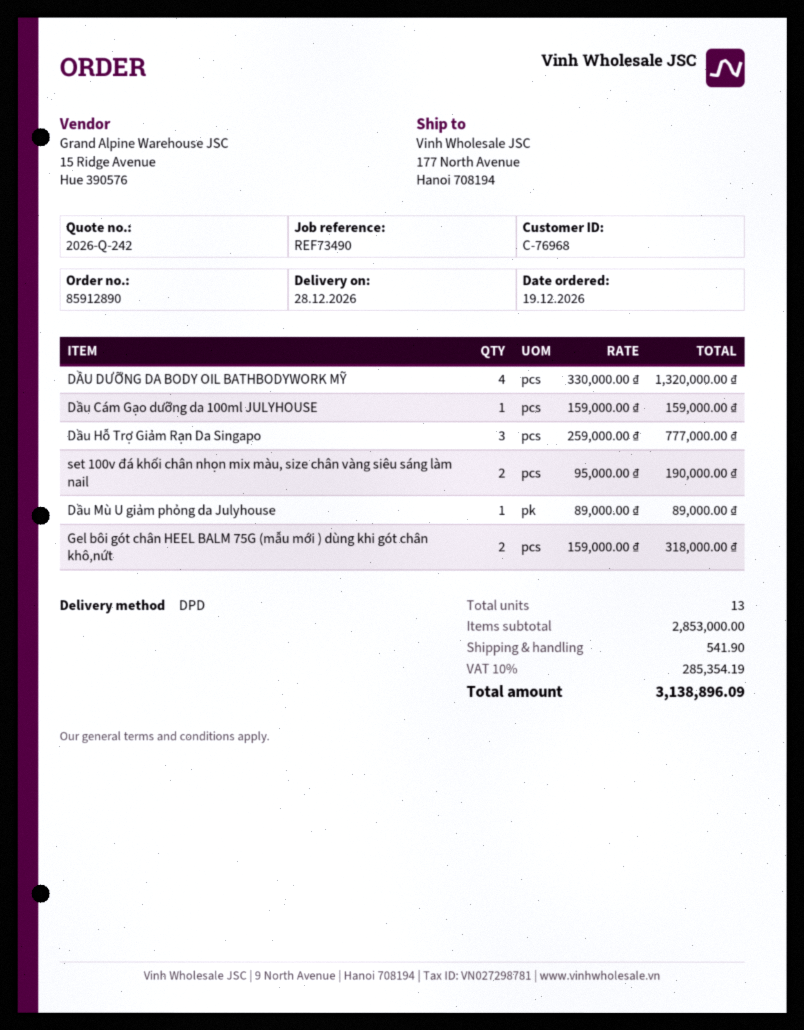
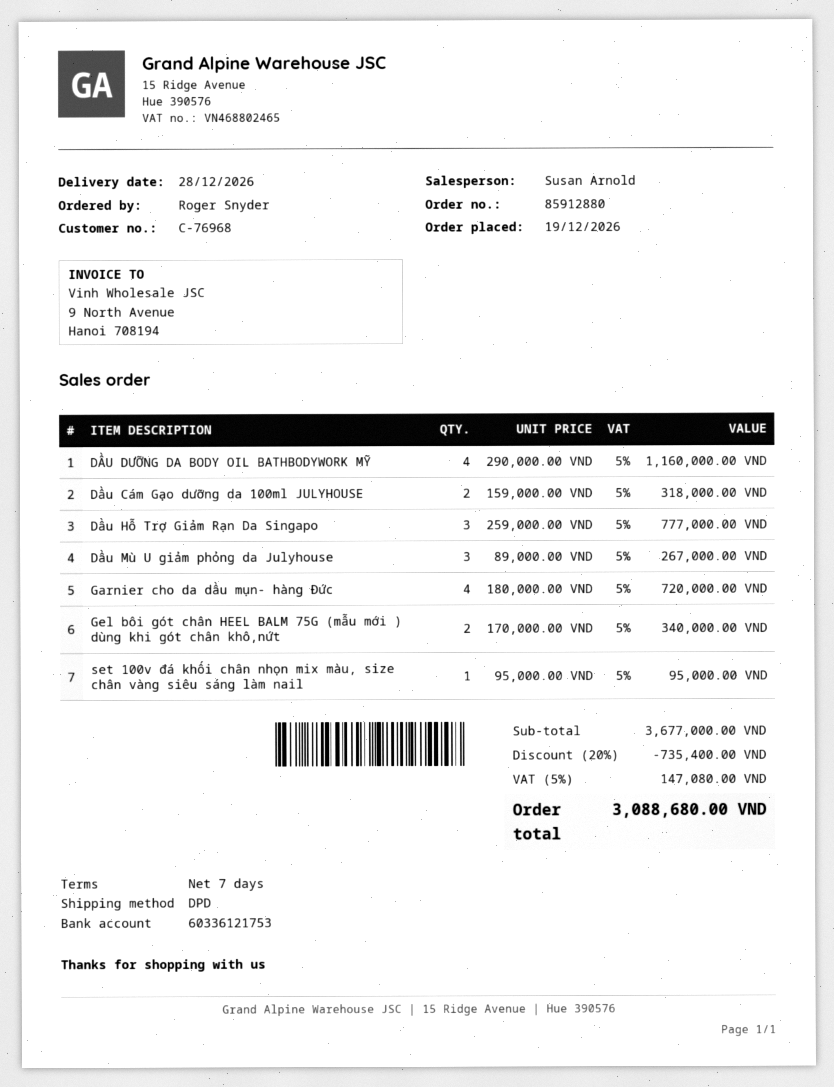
order number: 85912890 -> 85912880
DẦU DƯỠNG DA BODY OIL BATHBODYWORK MỸ: 4 x 330000.00 = 1320000.00 -> 4 x 290000.00 = 1160000.00
Dầu Cám Gạo dưỡng da 100ml JULYHOUSE: 1 x 159000.00 = 159000.00 -> 2 x 159000.00 = 318000.00
set 100v đá khối chân nhọn mix màu, size chân vàng siêu sáng làm nail: 2 x 95000.00 = 190000.00 -> 1 x 95000.00 = 95000.00
Dầu Mù U giảm phỏng da Julyhouse: 1 x 89000.00 = 89000.00 -> 3 x 89000.00 = 267000.00
Gel bôi gót chân HEEL BALM 75G (mẫu mới ) dùng khi gót chân khô,nứt: 2 x 159000.00 = 318000.00 -> 2 x 170000.00 = 340000.00
Garnier cho da dầu mụn- hàng Đức: none -> 4 x 180000.00 = 720000.00
subtotal: 2853000.00 -> 3677000.00
discount: none -> 20% = 735400.00
shipping: 541.90 -> none
tax: 10% = 285354.19 -> 5% = 147080.00
total: 3138896.09 -> 3088680.00

